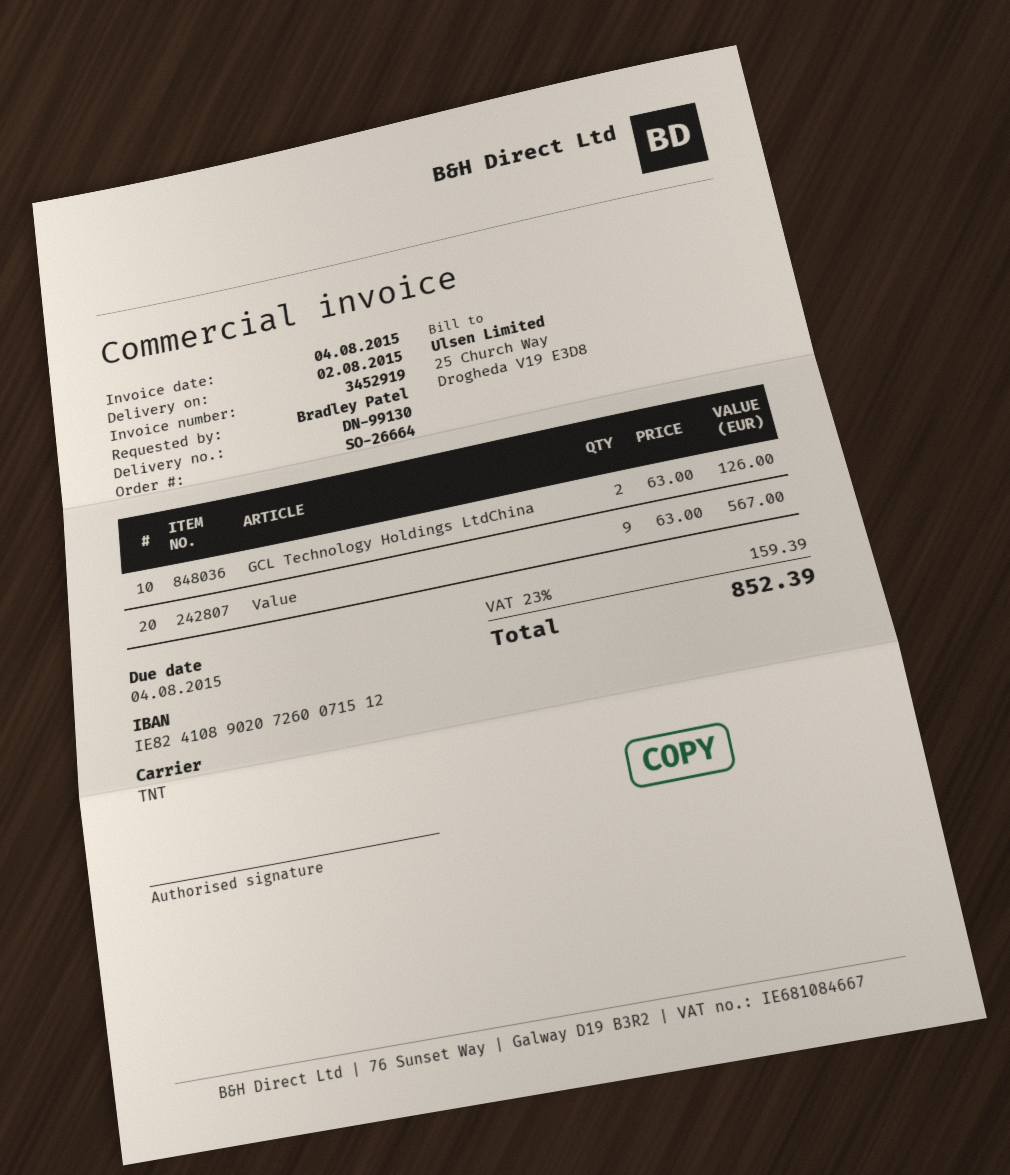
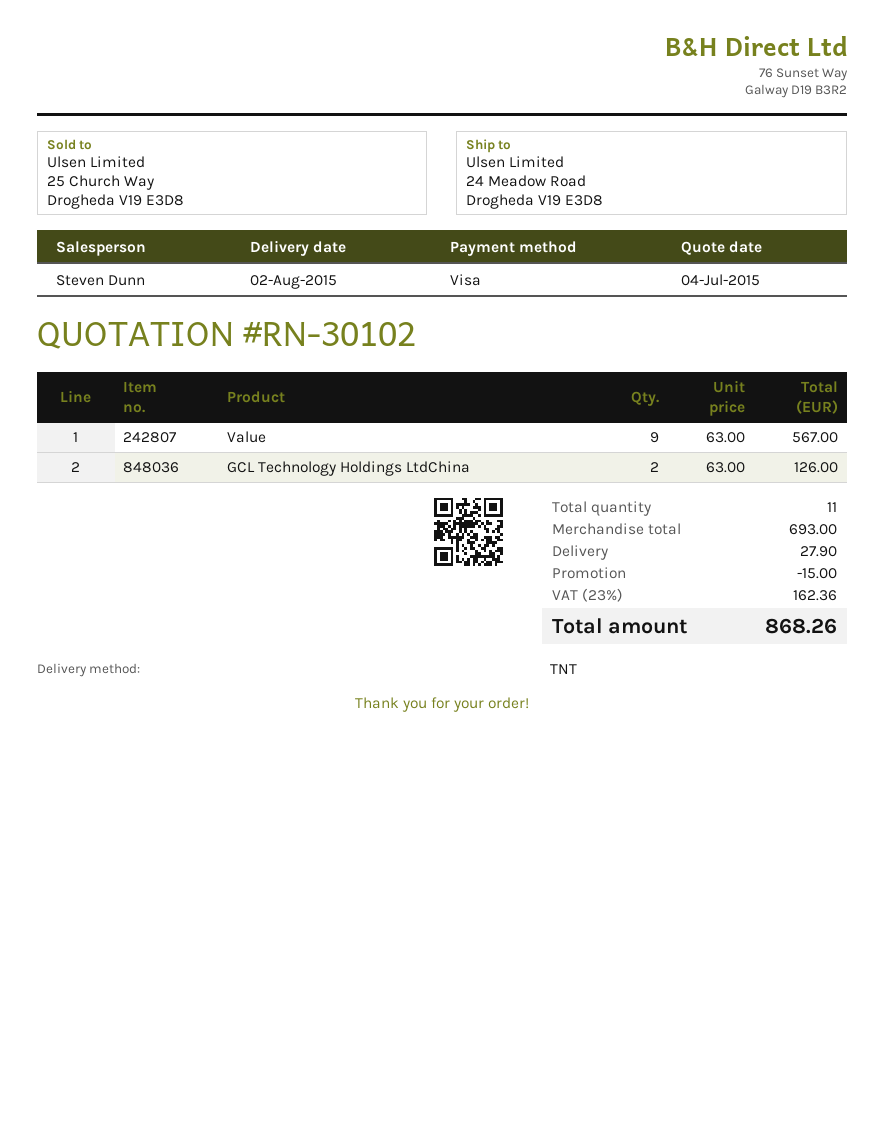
discount: none -> 15.00
shipping: none -> 27.90
tax: 23% = 159.39 -> 23% = 162.36
total: 852.39 -> 868.26

